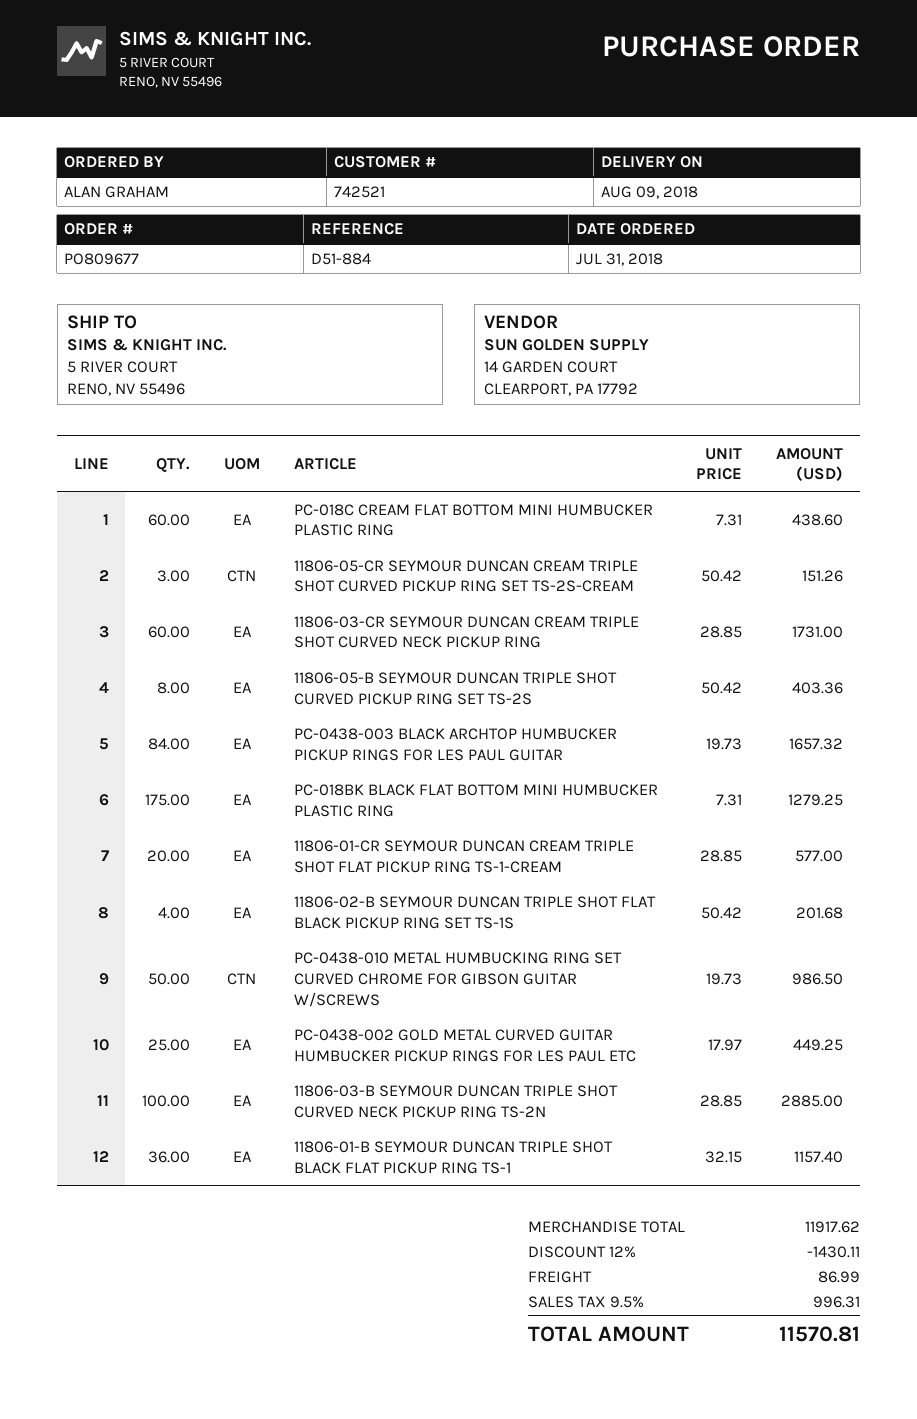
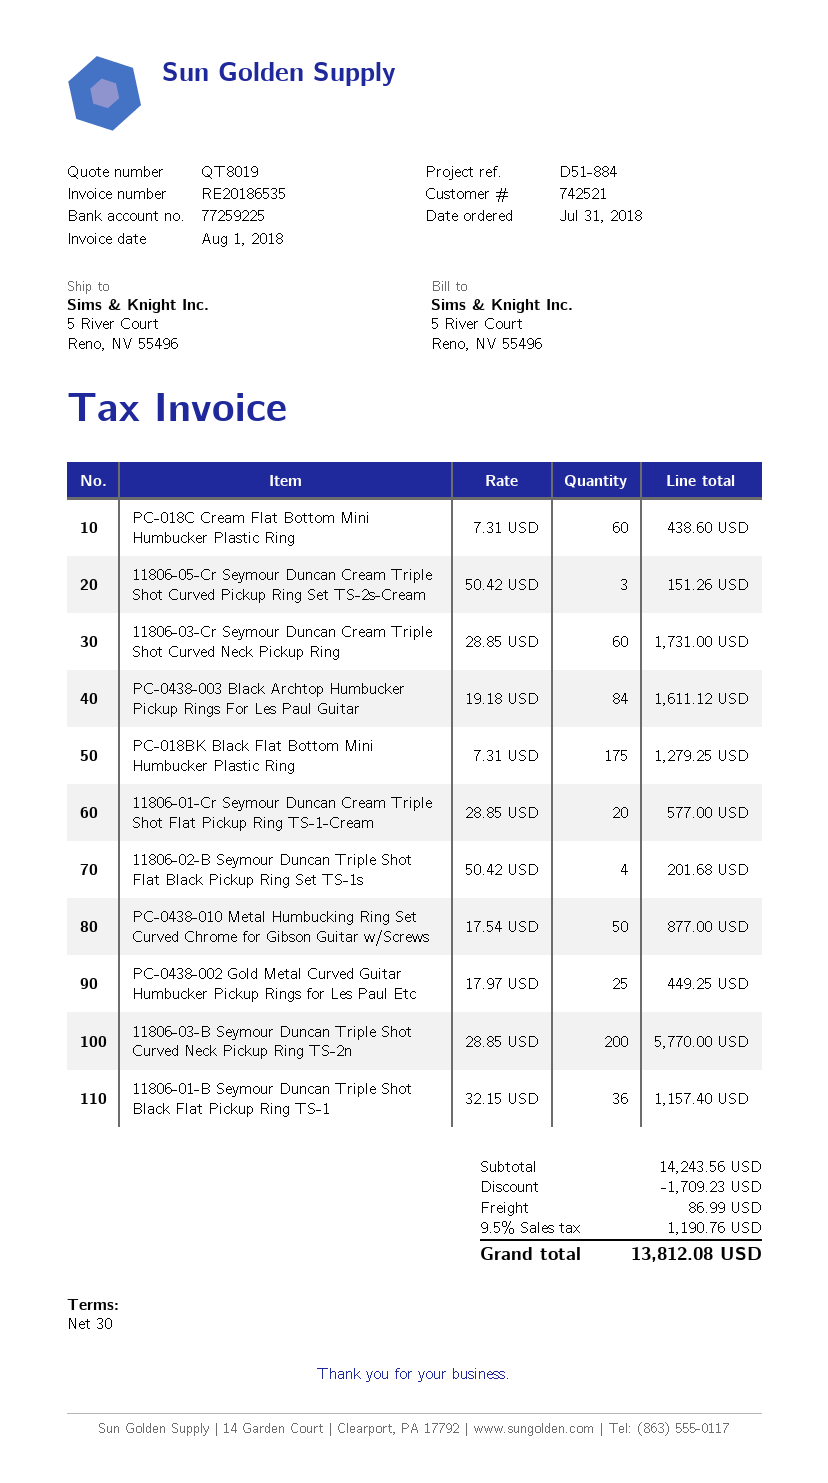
11806-05-B SEYMOUR DUNCAN TRIPLE SHOT CURVED PICKUP RING SET TS-2S: 8 x 50.42 = 403.36 -> none
PC-0438-003 BLACK ARCHTOP HUMBUCKER PICKUP RINGS FOR LES PAUL GUITAR: 84 x 19.73 = 1657.32 -> 84 x 19.18 = 1611.12
PC-0438-010 METAL HUMBUCKING RING SET CURVED CHROME FOR GIBSON GUITAR W/SCREWS: 50 x 19.73 = 986.50 -> 50 x 17.54 = 877.00
11806-03-B SEYMOUR DUNCAN TRIPLE SHOT CURVED NECK PICKUP RING TS-2N: 100 x 28.85 = 2885.00 -> 200 x 28.85 = 5770.00
subtotal: 11917.62 -> 14243.56
discount: 1430.11 -> 1709.23
tax: 9.5% = 996.31 -> 9.5% = 1190.76
total: 11570.81 -> 13812.08

